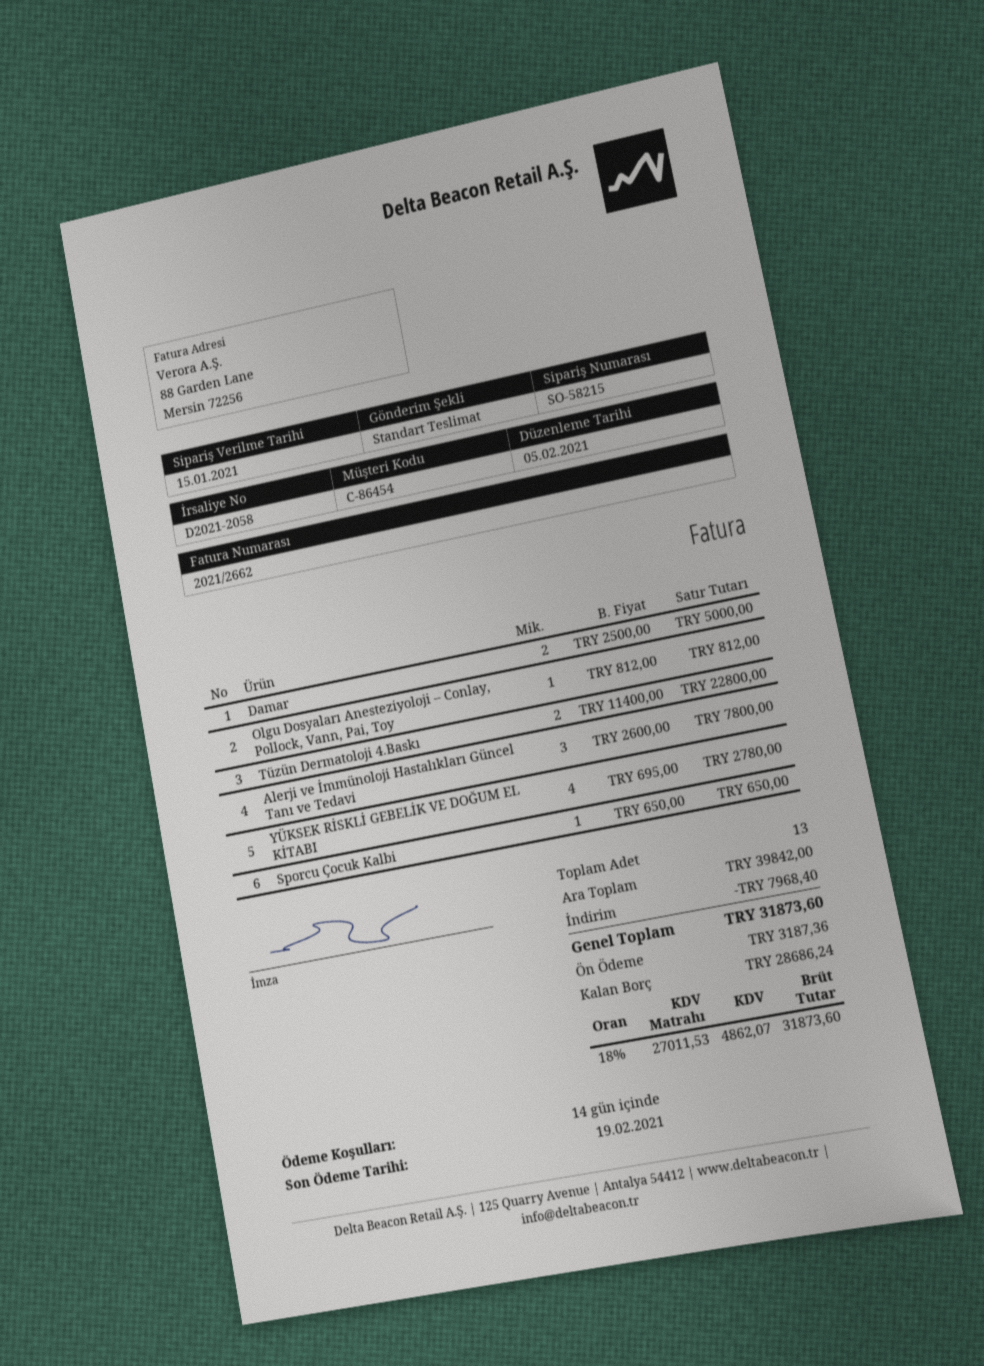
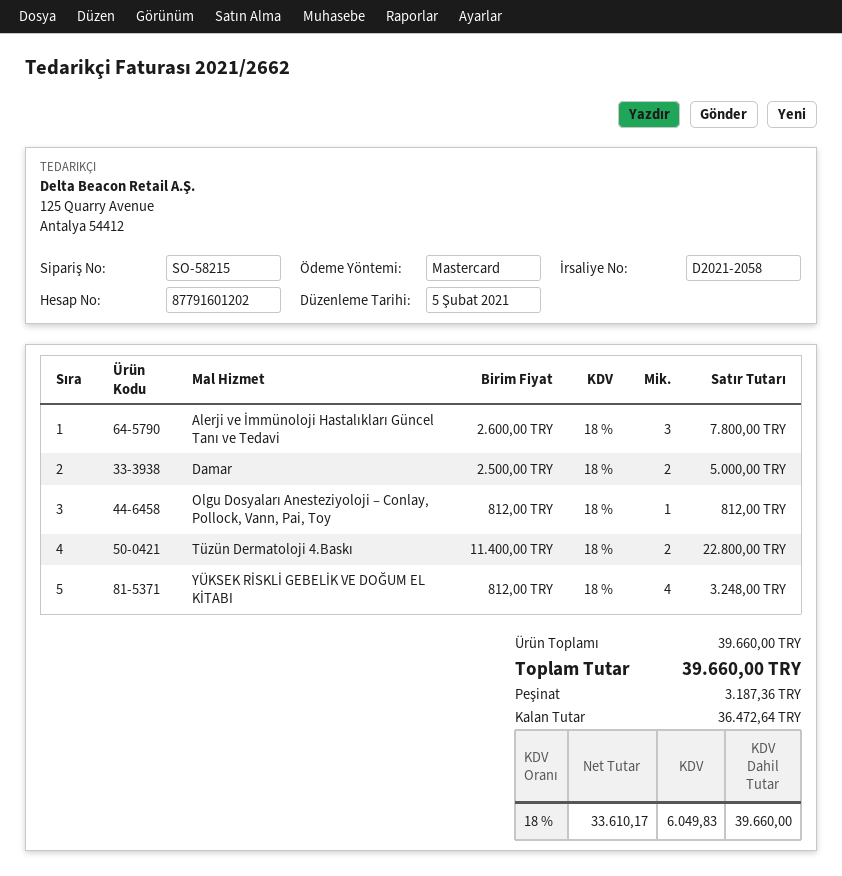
YÜKSEK RİSKLİ GEBELİK VE DOĞUM EL KİTABI: 4 x 695.00 = 2780.00 -> 4 x 812.00 = 3248.00
Sporcu Çocuk Kalbi: 1 x 650.00 = 650.00 -> none
subtotal: 39842.00 -> 39660.00
discount: 7968.40 -> none
net: 27011.53 -> 33610.17
tax: 18% = 4862.07 -> 18% = 6049.83
total: 31873.60 -> 39660.00
balance: 28686.24 -> 36472.64

